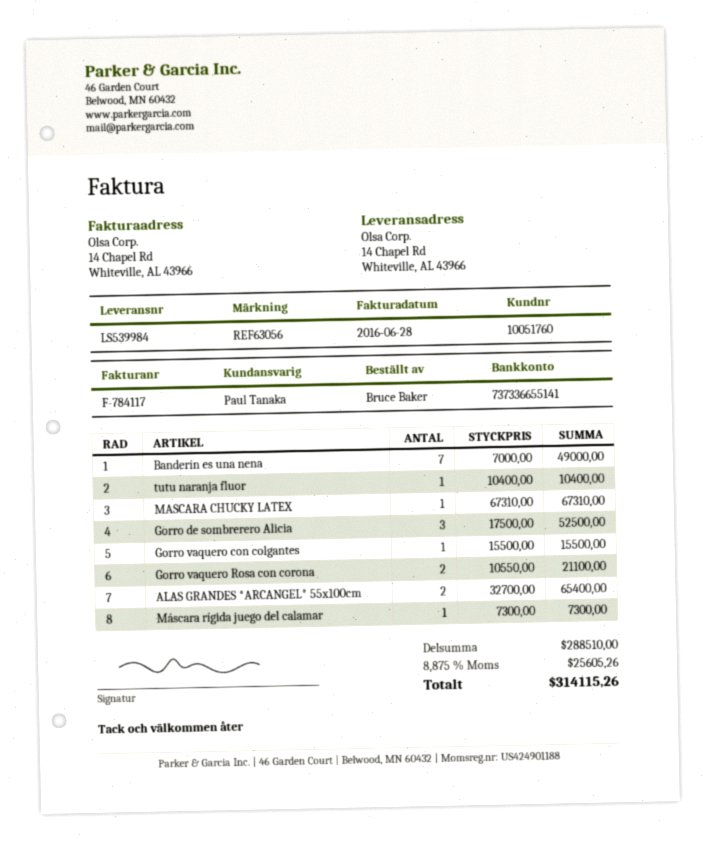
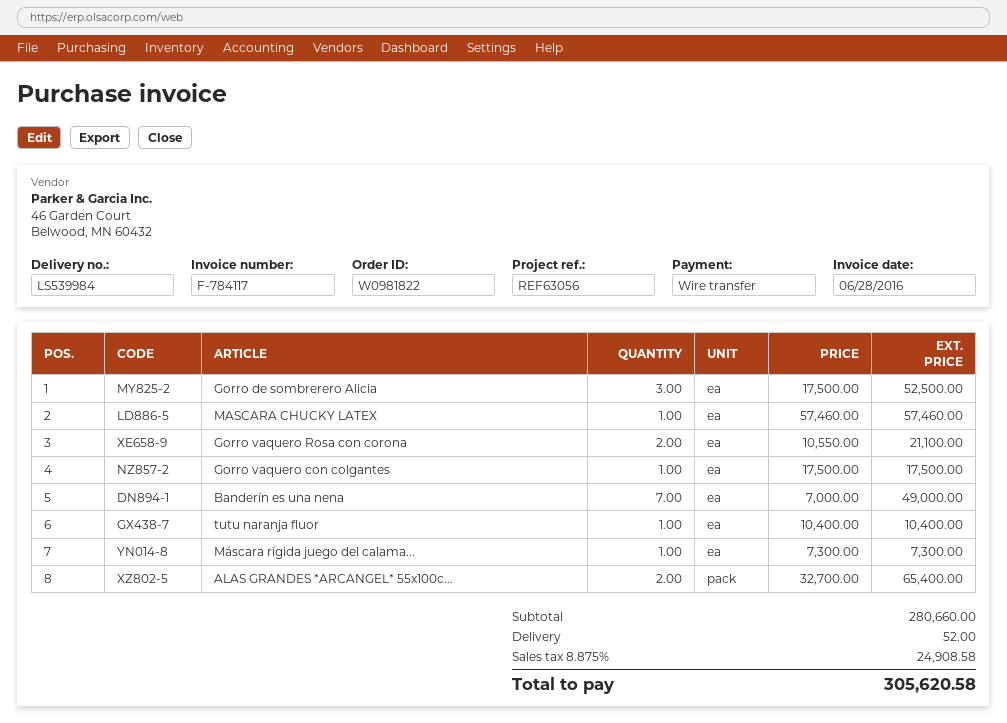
MASCARA CHUCKY LATEX: 1 x 67310.00 = 67310.00 -> 1 x 57460.00 = 57460.00
Gorro vaquero con colgantes: 1 x 15500.00 = 15500.00 -> 1 x 17500.00 = 17500.00
subtotal: 288510.00 -> 280660.00
shipping: none -> 52.00
tax: 8.875% = 25605.26 -> 8.875% = 24908.58
total: 314115.26 -> 305620.58

